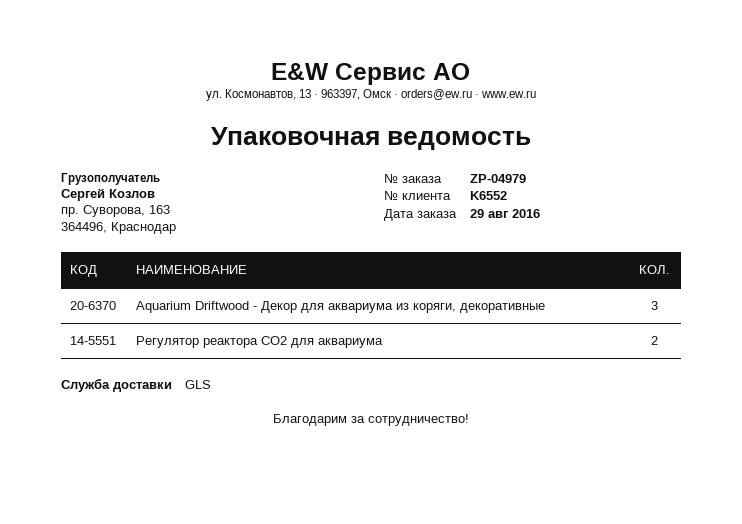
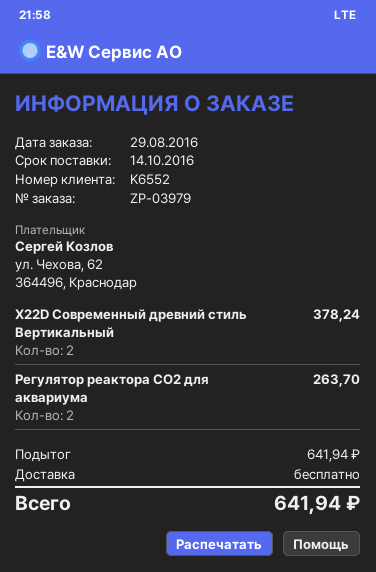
order number: ZP-04979 -> ZP-03979
Aquarium Driftwood - Декор для аквариума из коряги, декоративные: 3 -> none
X22D Современный древний стиль Вертикальный: none -> 2

